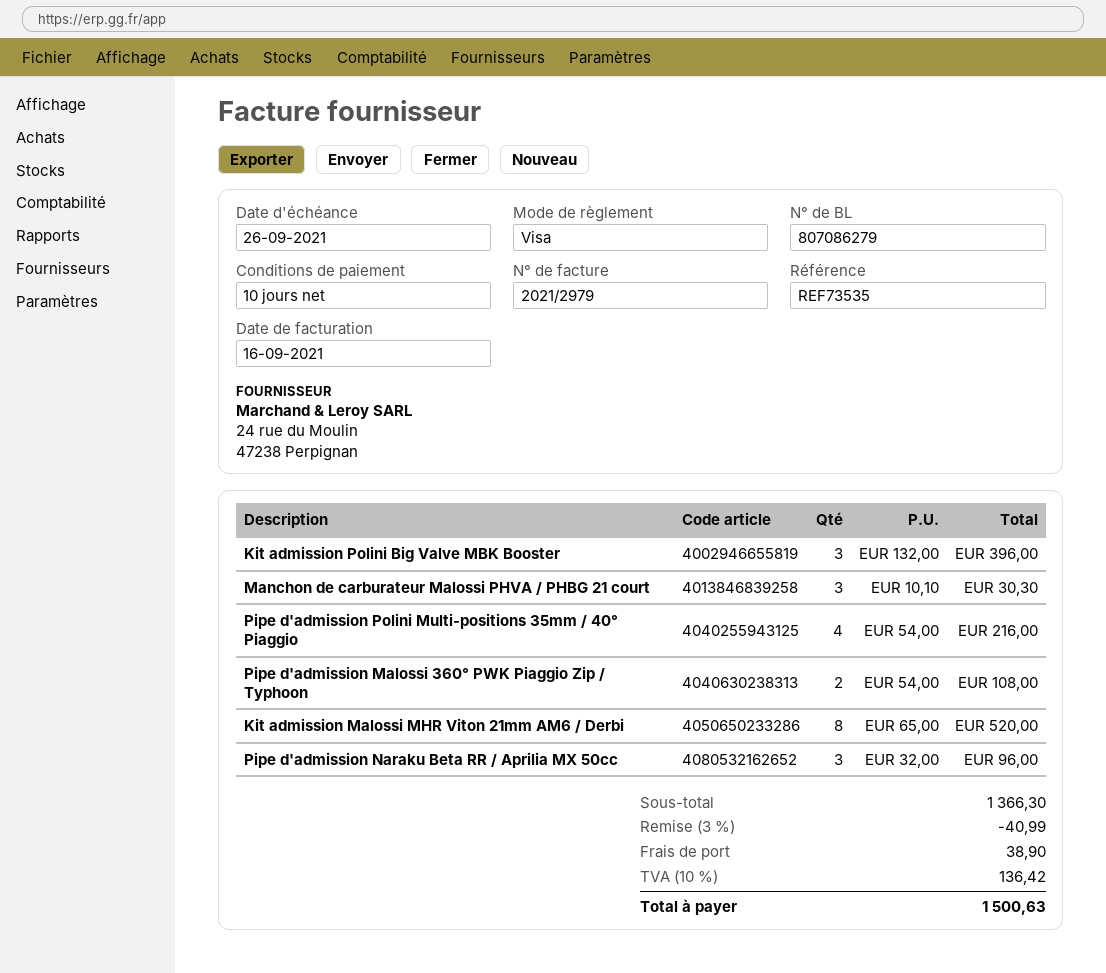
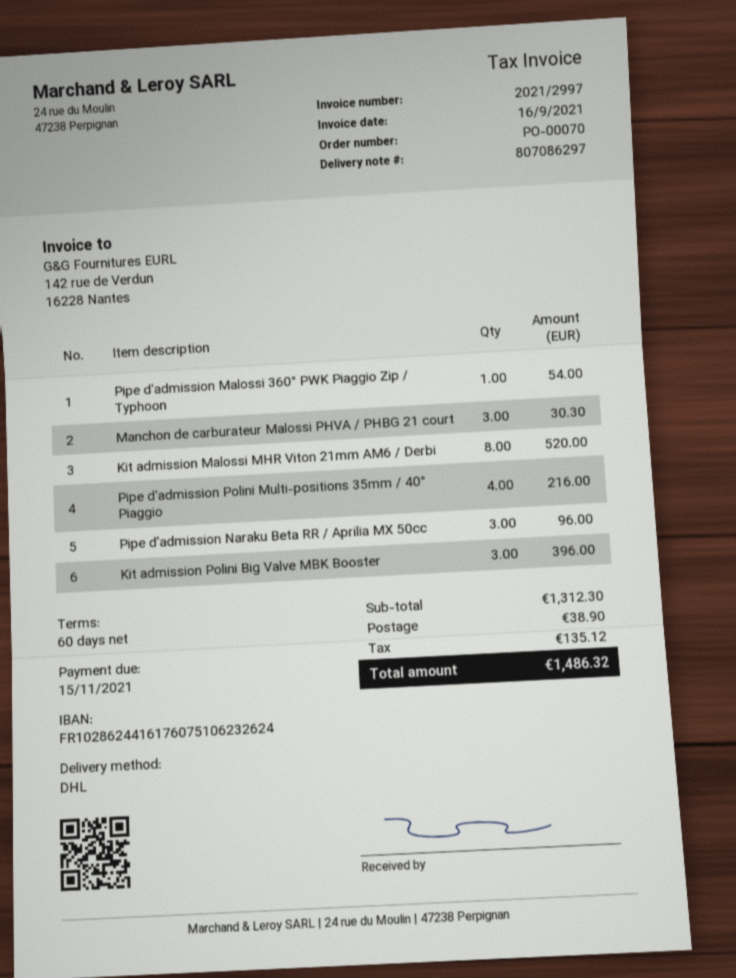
delivery note number: 807086279 -> 807086297
invoice number: 2021/2979 -> 2021/2997
payment terms: 10 days -> 60 days
due date: 2021-09-26 -> 2021-11-15
Pipe d'admission Malossi 360° PWK Piaggio Zip / Typhoon: 2 for 108.00 -> 1 for 54.00
subtotal: 1366.30 -> 1312.30
discount: 3% = 40.99 -> none
tax: 136.42 -> 135.12
total: 1500.63 -> 1486.32

